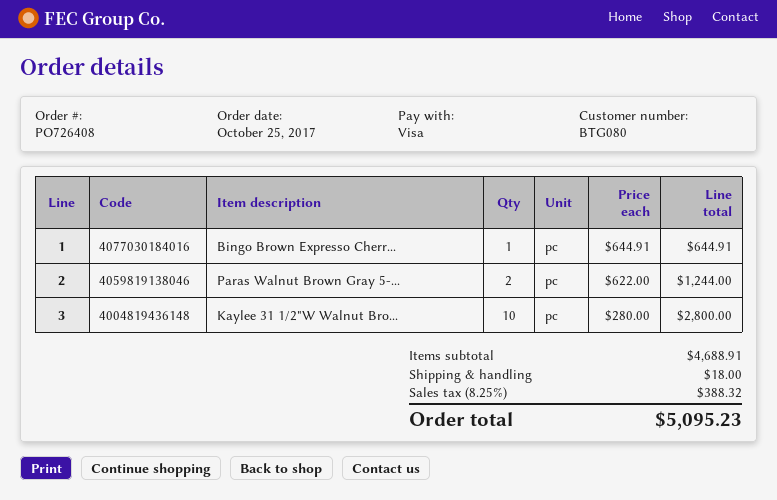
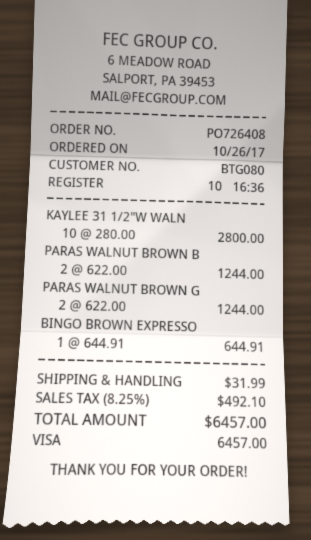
order date: 2017-10-25 -> 2017-10-26
PARAS WALNUT BROWN B: none -> 2 x 622.00 = 1244.00
shipping: 18.00 -> 31.99
tax: 8.25% = 388.32 -> 8.25% = 492.10
total: 5095.23 -> 6457.00

